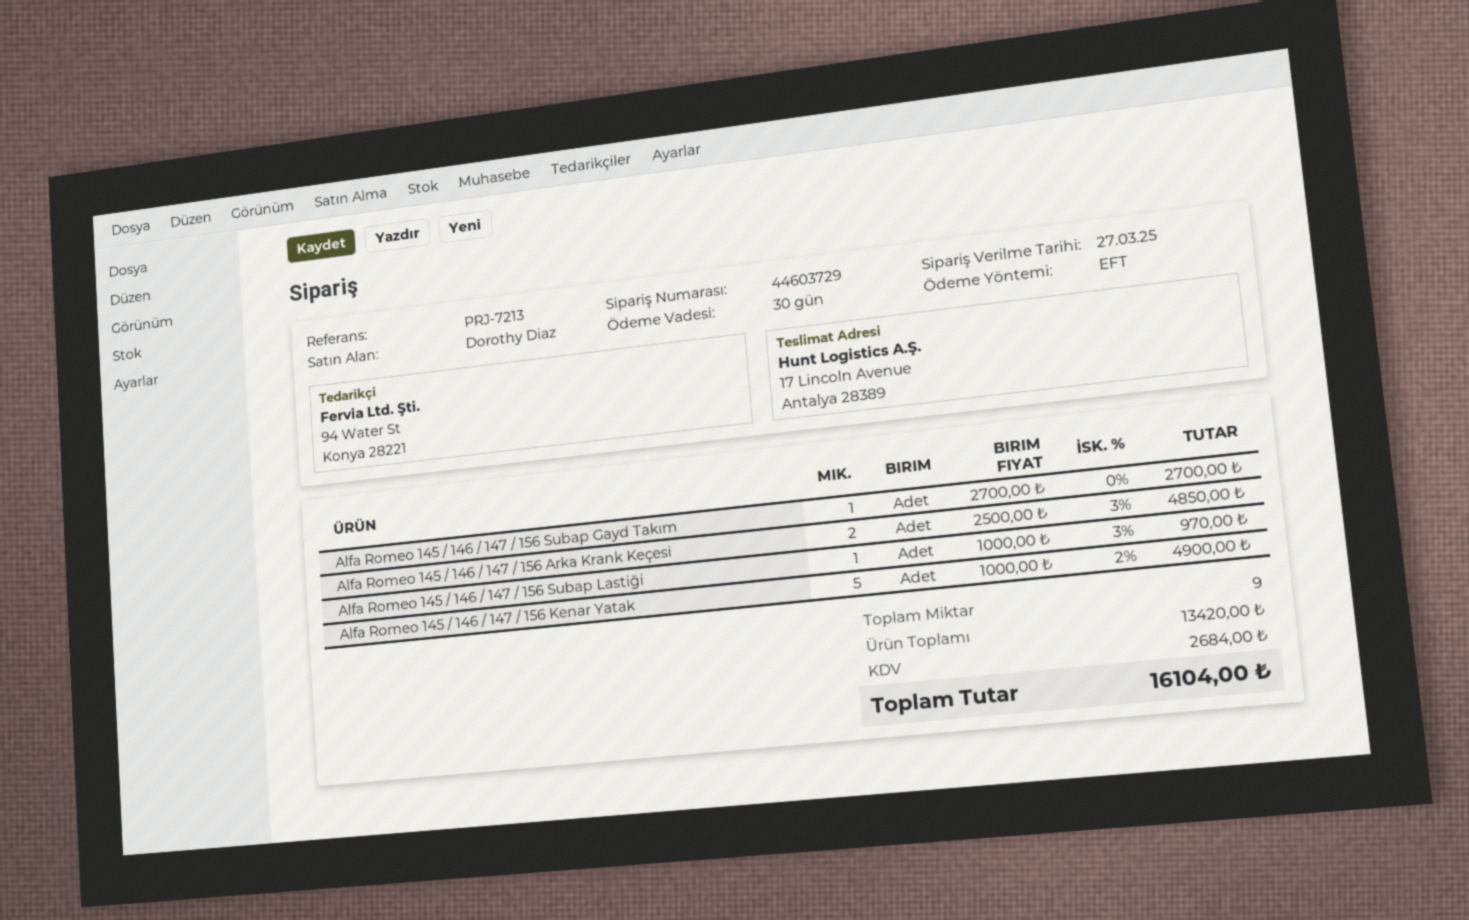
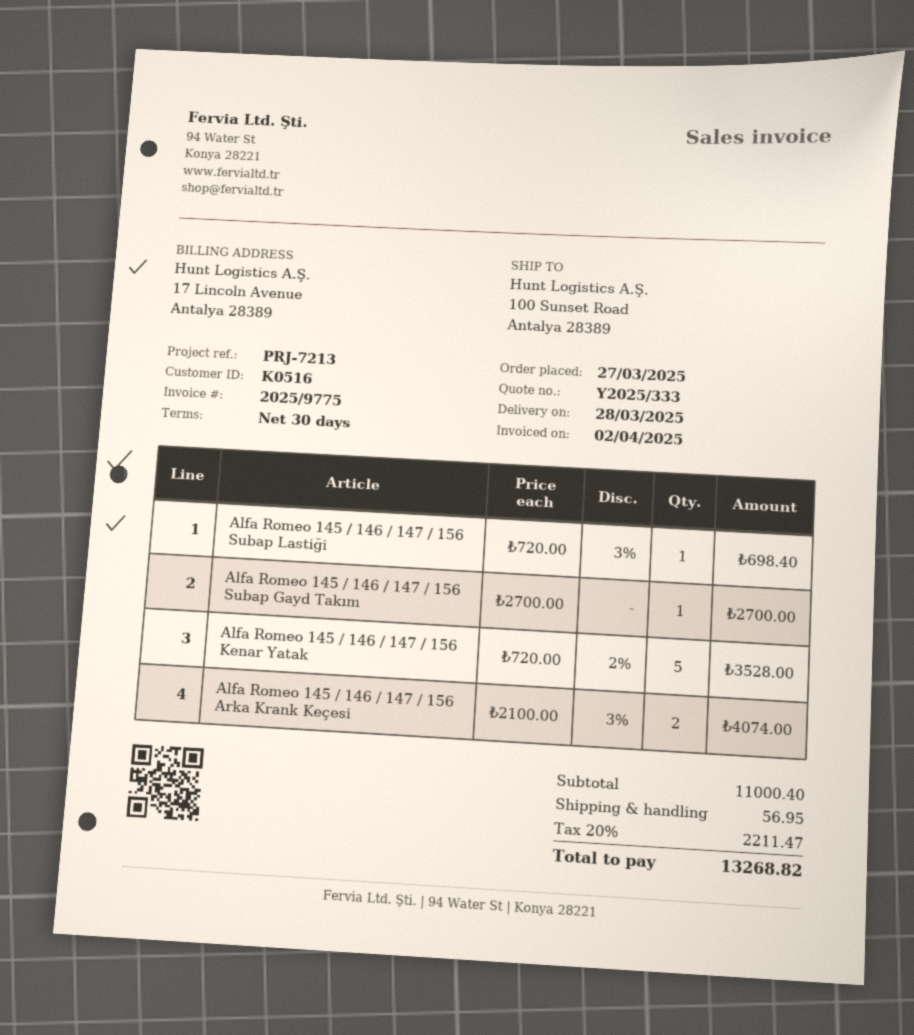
ship to: 17 Lincoln Avenue, Antalya 28389 -> 100 Sunset Road, Antalya 28389
Alfa Romeo 145 / 146 / 147 / 156 Arka Krank Keçesi: 2 x 2500.00 - 3% = 4850.00 -> 2 x 2100.00 - 3% = 4074.00
Alfa Romeo 145 / 146 / 147 / 156 Subap Lastiği: 1 x 1000.00 - 3% = 970.00 -> 1 x 720.00 - 3% = 698.40
Alfa Romeo 145 / 146 / 147 / 156 Kenar Yatak: 5 x 1000.00 - 2% = 4900.00 -> 5 x 720.00 - 2% = 3528.00
subtotal: 13420.00 -> 11000.40
shipping: none -> 56.95
tax: 2684.00 -> 2211.47
total: 16104.00 -> 13268.82

